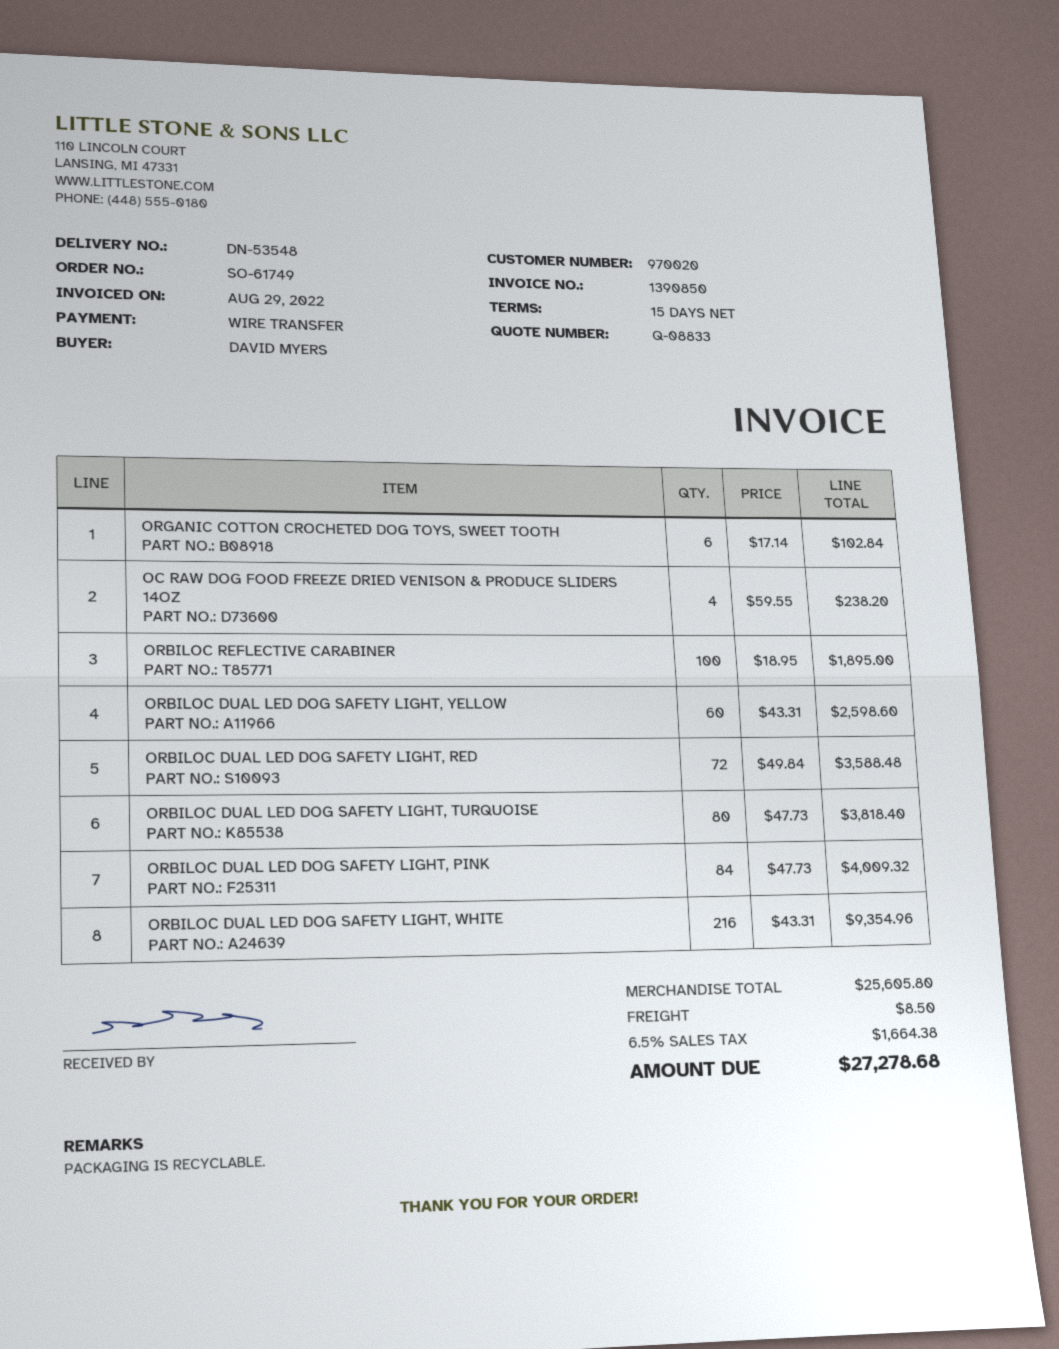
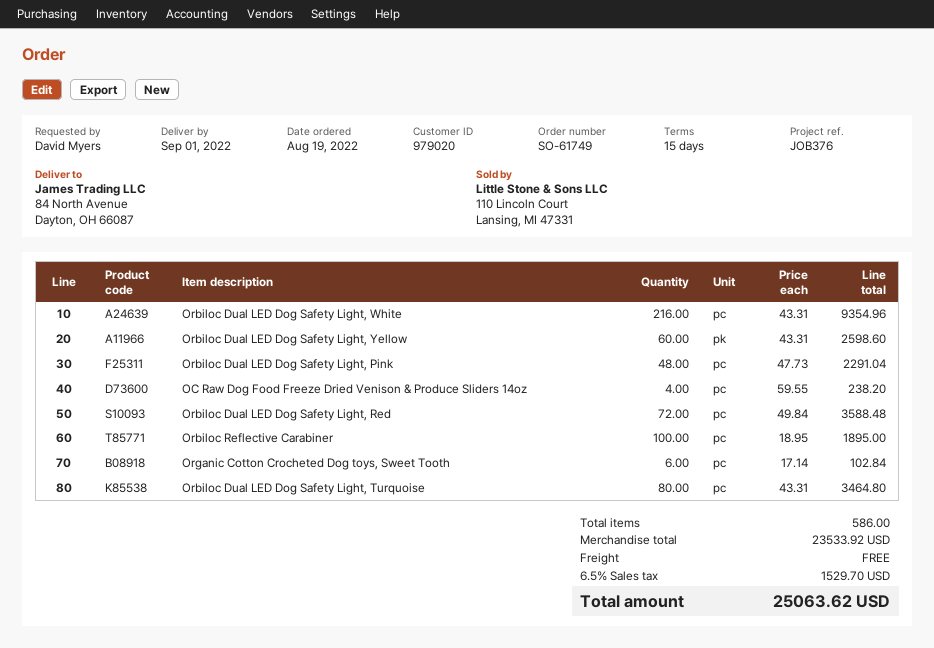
customer number: 970020 -> 979020
ORBILOC DUAL LED DOG SAFETY LIGHT, TURQUOISE: 80 x 47.73 = 3818.40 -> 80 x 43.31 = 3464.80
ORBILOC DUAL LED DOG SAFETY LIGHT, PINK: 84 x 47.73 = 4009.32 -> 48 x 47.73 = 2291.04
subtotal: 25605.80 -> 23533.92
shipping: 8.50 -> 0.00
tax: 6.5% = 1664.38 -> 6.5% = 1529.70
total: 27278.68 -> 25063.62

